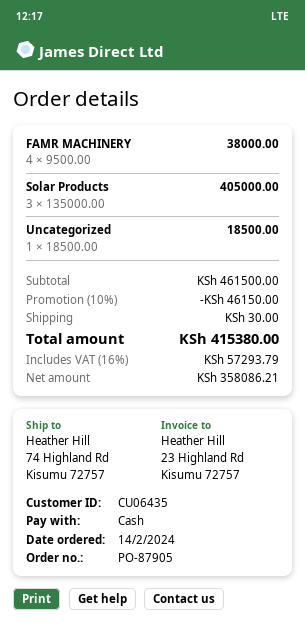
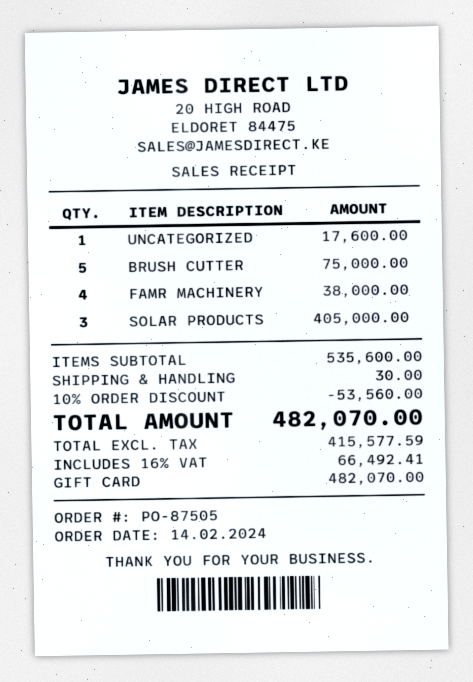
order number: PO-87905 -> PO-87505
payment method: cash -> gift card
Uncategorized: 1 for 18500.00 -> 1 for 17600.00
BRUSH CUTTER: none -> 5 for 75000.00
subtotal: 461500.00 -> 535600.00
discount: 10% = 46150.00 -> 10% = 53560.00
net: 358086.21 -> 415577.59
tax: 16% = 57293.79 -> 16% = 66492.41
total: 415380.00 -> 482070.00

